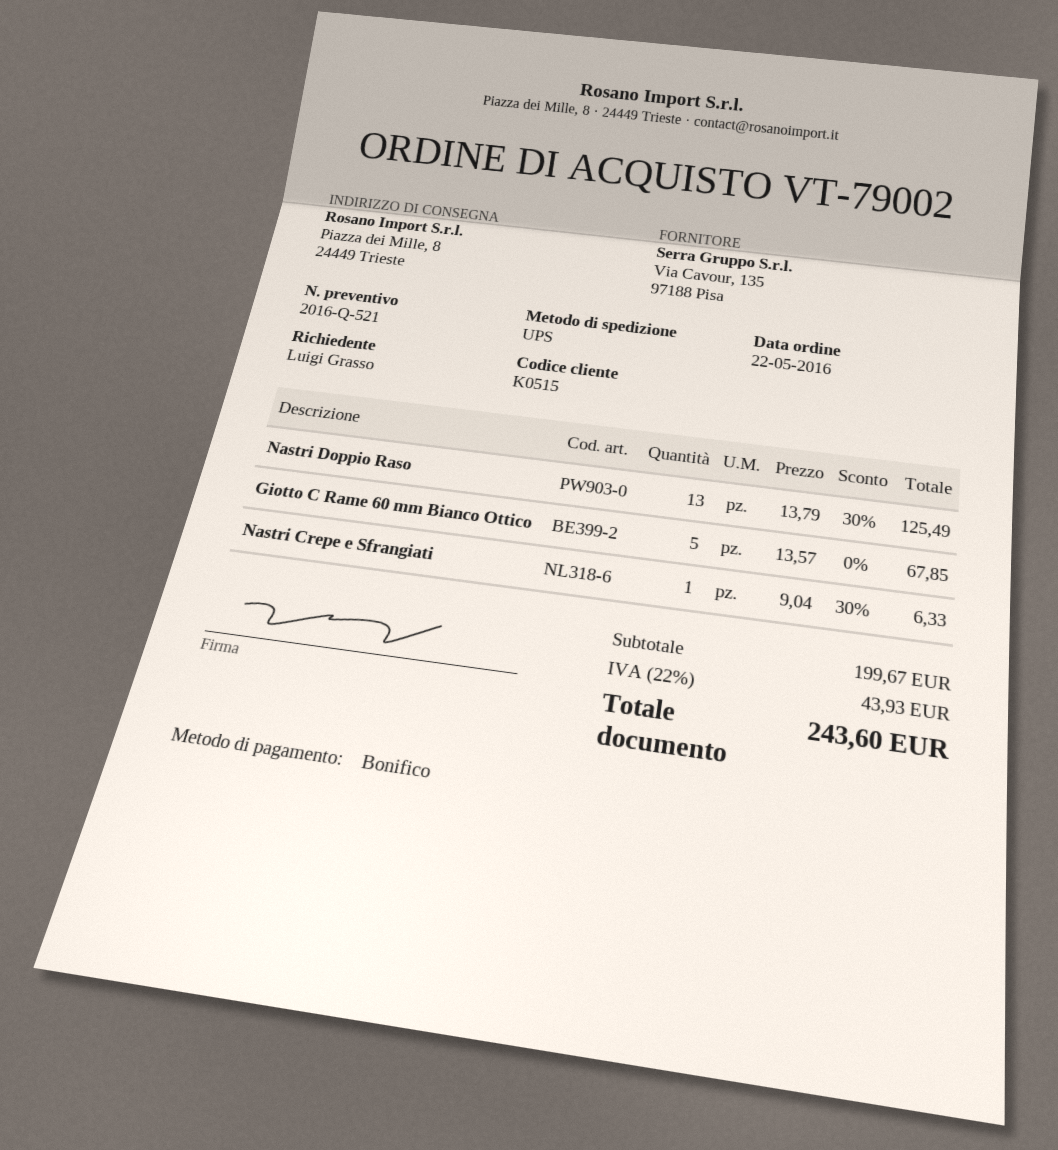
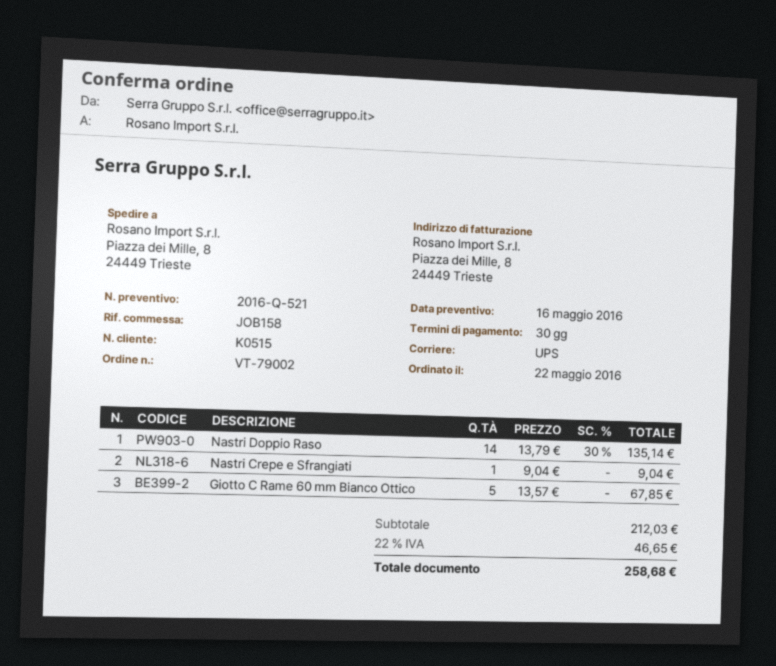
Nastri Doppio Raso: 13 x 13.79 - 30% = 125.49 -> 14 x 13.79 - 30% = 135.14
Nastri Crepe e Sfrangiati: 1 x 9.04 - 30% = 6.33 -> 1 x 9.04 = 9.04
subtotal: 199.67 -> 212.03
tax: 22% = 43.93 -> 22% = 46.65
total: 243.60 -> 258.68

